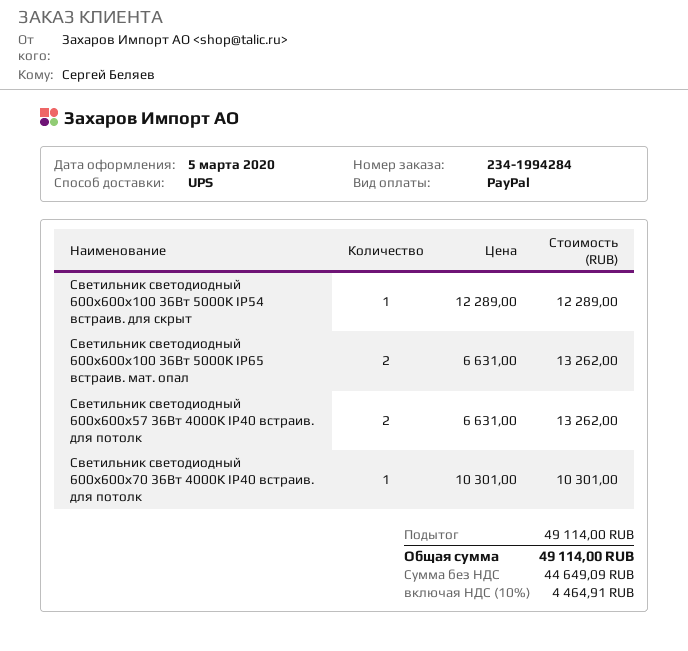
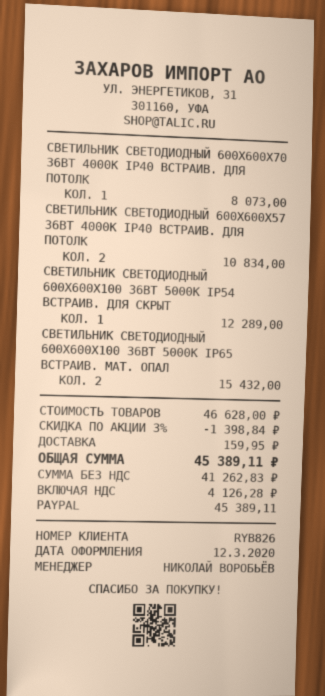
order date: 2020-03-05 -> 2020-03-12
Светильник светодиодный 600х600х100 36Вт 5000К IP65 встраив. мат. опал: 2 for 13262.00 -> 2 for 15432.00
Светильник светодиодный 600х600х57 36Вт 4000К IP40 встраив. для потолк: 2 for 13262.00 -> 2 for 10834.00
Светильник светодиодный 600х600х70 36Вт 4000К IP40 встраив. для потолк: 1 for 10301.00 -> 1 for 8073.00
subtotal: 49114.00 -> 46628.00
discount: none -> 3% = 1398.84
shipping: none -> 159.95
net: 44649.09 -> 41262.83
tax: 4464.91 -> 4126.28
total: 49114.00 -> 45389.11

